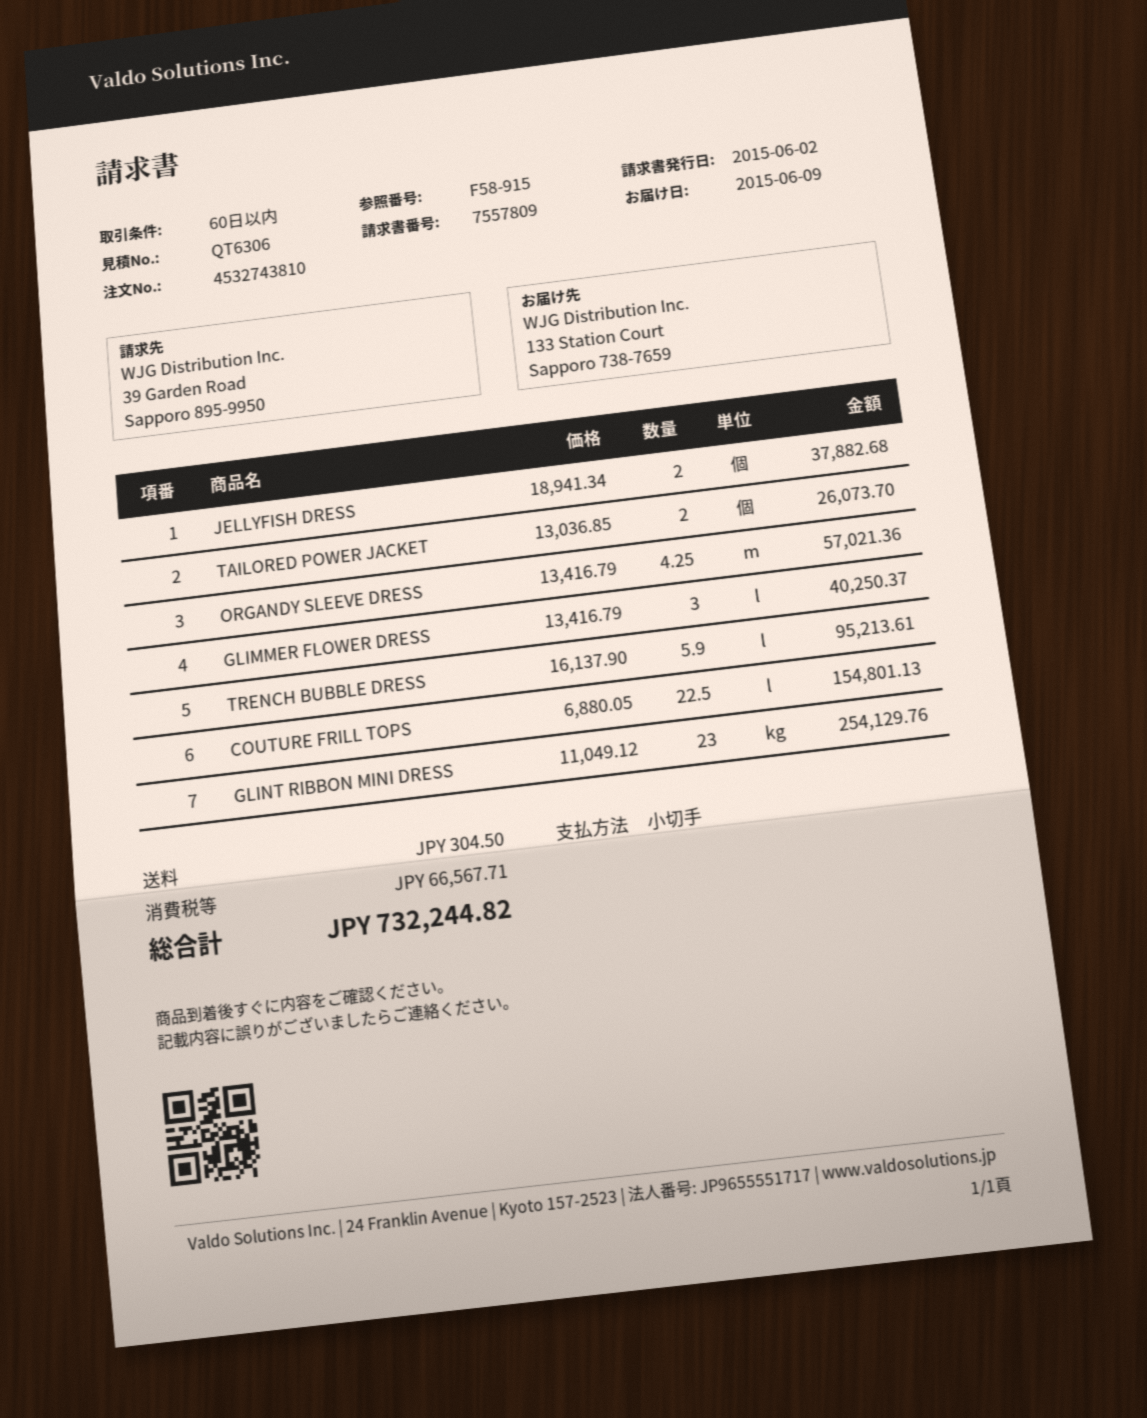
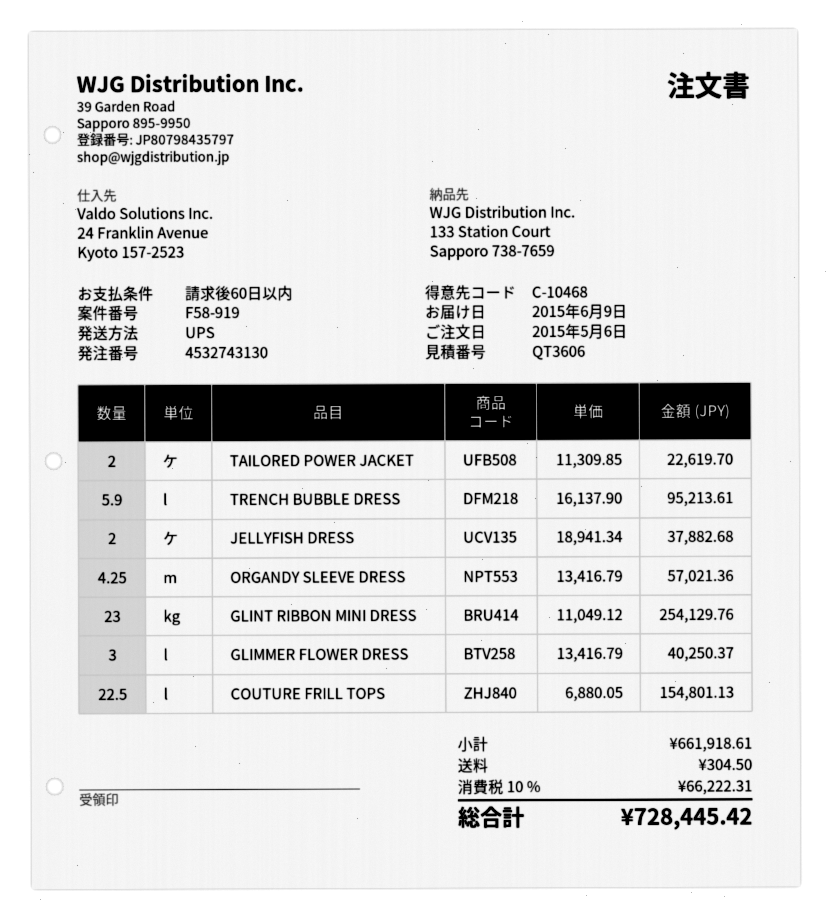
quote number: QT6306 -> QT3606
order number: 4532743810 -> 4532743130
reference: F58-915 -> F58-919
TAILORED POWER JACKET: 2 x 13036.85 = 26073.70 -> 2 x 11309.85 = 22619.70
tax: 66567.71 -> 66222.31
total: 732244.82 -> 728445.42

